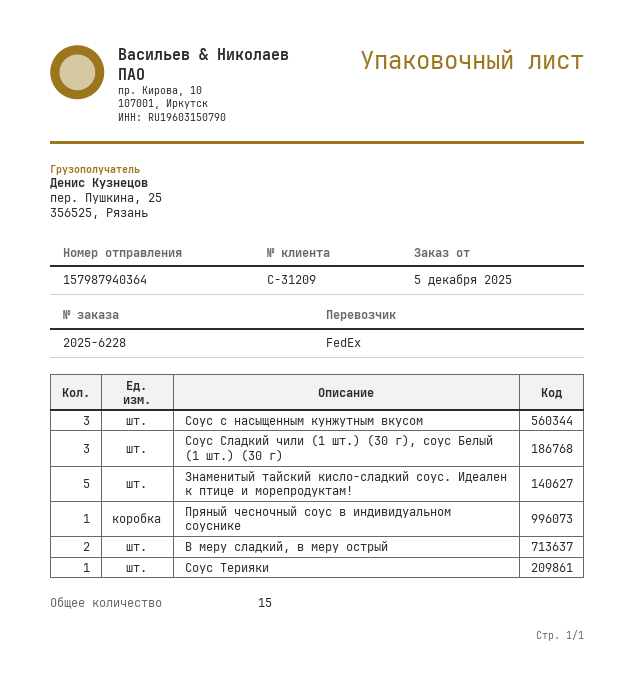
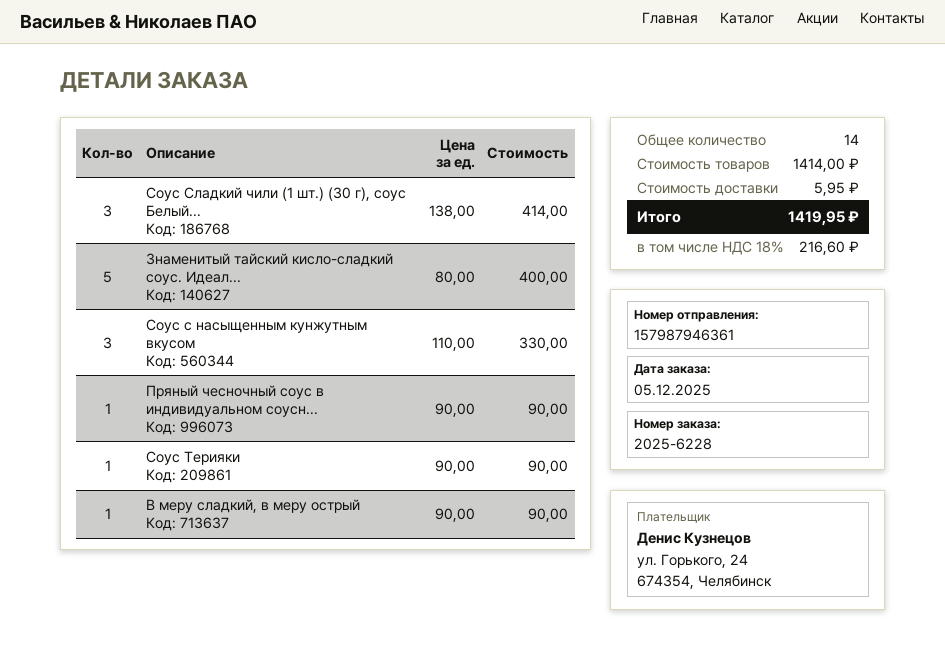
tracking number: 157987940364 -> 157987946361
В меру сладкий, в меру острый: 2 -> 1
total quantity: 15 -> 14

